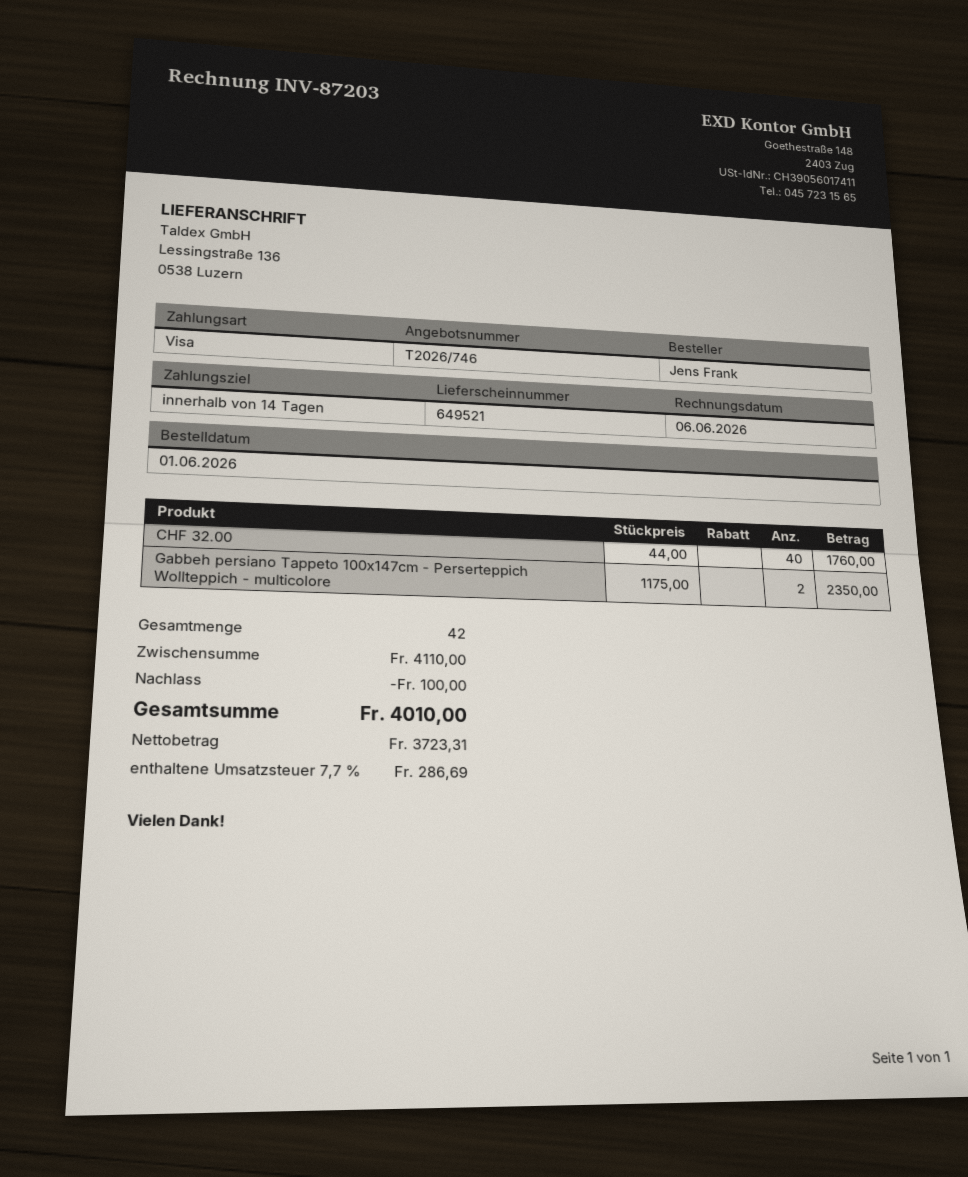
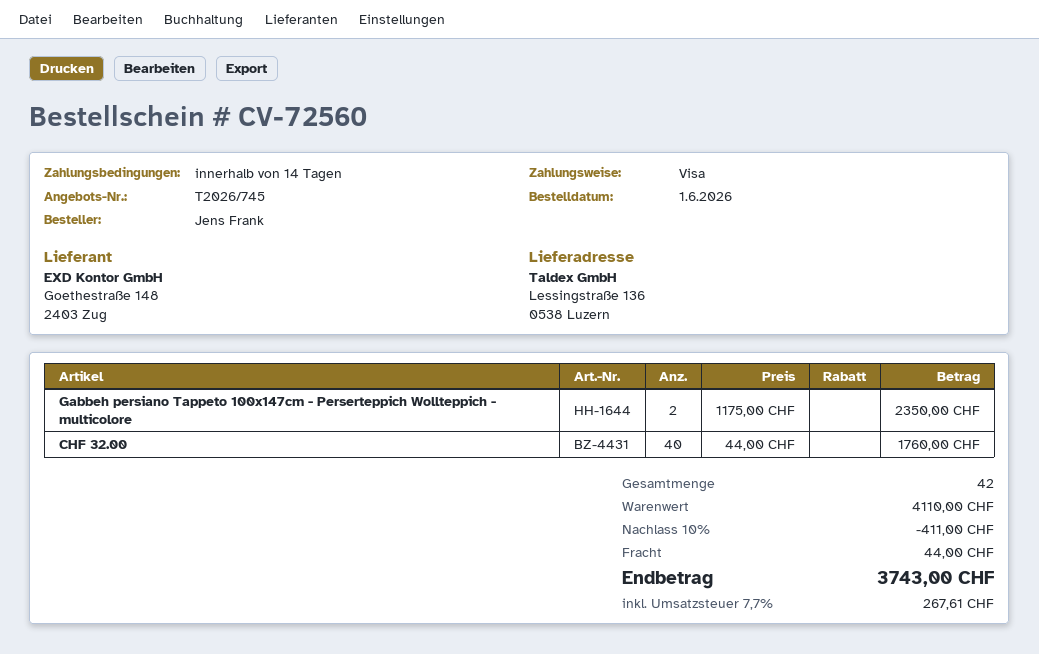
quote number: T2026/746 -> T2026/745
discount: 100.00 -> 411.00
shipping: none -> 44.00
tax: 7.7% = 286.69 -> 7.7% = 267.61
total: 4010.00 -> 3743.00

